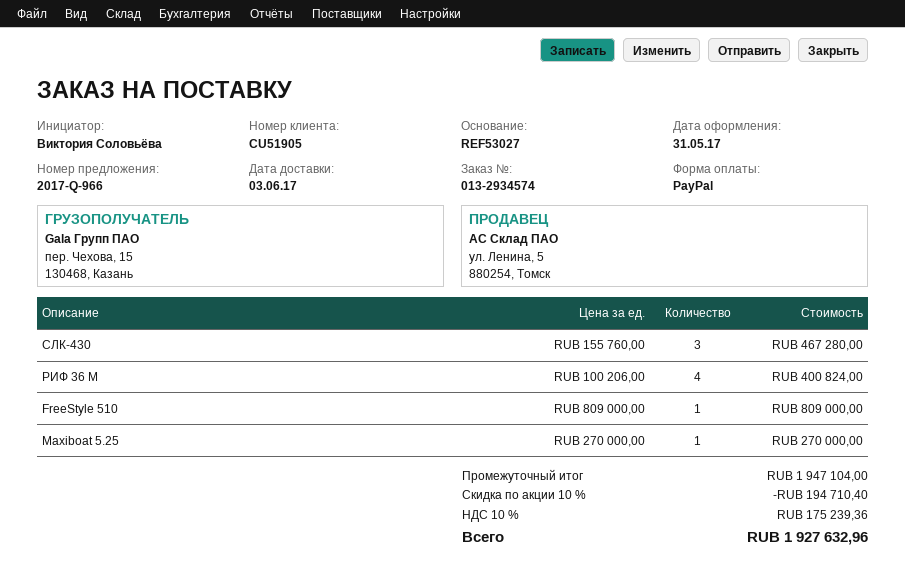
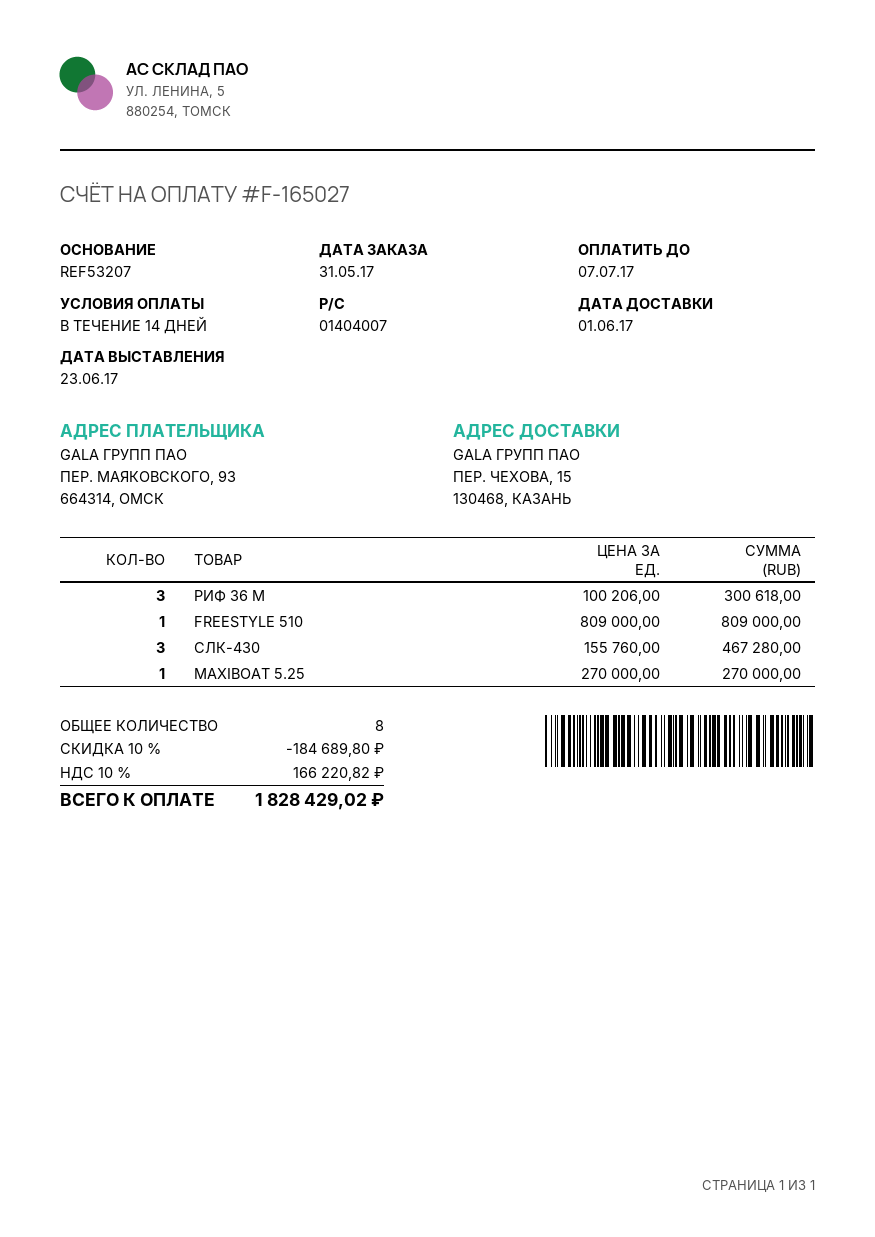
delivery date: 2017-06-03 -> 2017-06-01
reference: REF53027 -> REF53207
РИФ 36 М: 4 x 100206.00 = 400824.00 -> 3 x 100206.00 = 300618.00
discount: 10% = 194710.40 -> 10% = 184689.80
tax: 10% = 175239.36 -> 10% = 166220.82
total: 1927632.96 -> 1828429.02

